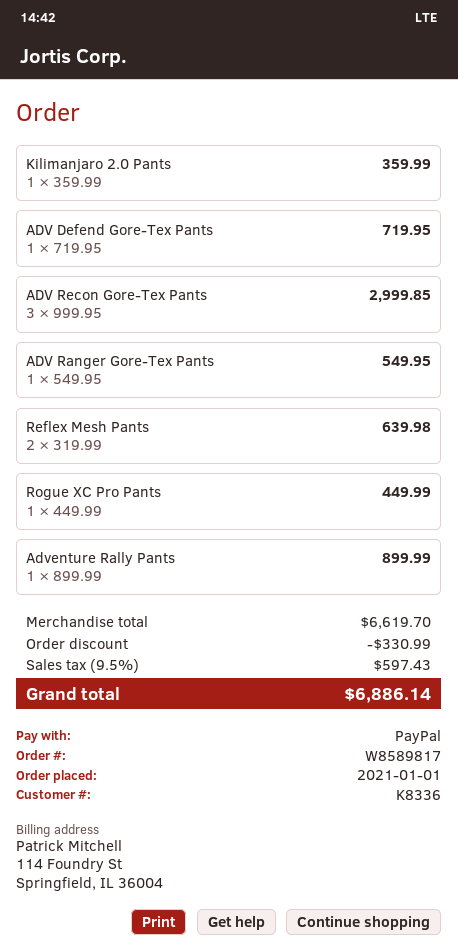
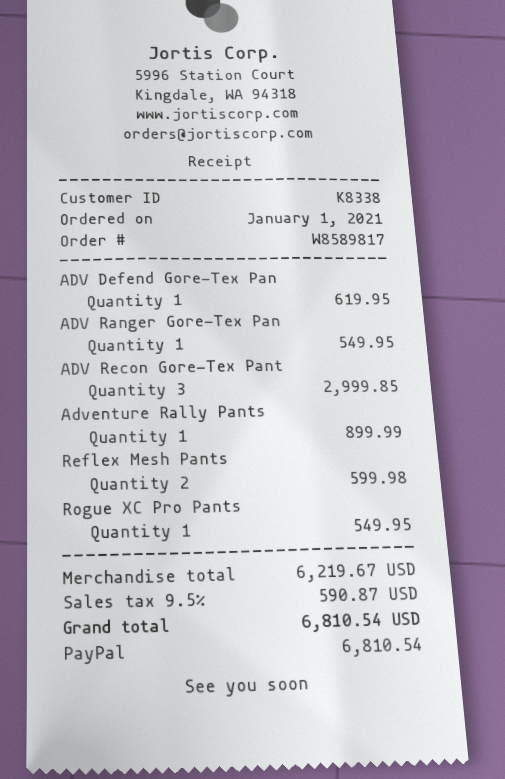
customer number: K8336 -> K8338
Kilimanjaro 2.0 Pants: 1 for 359.99 -> none
ADV Defend Gore-Tex Pants: 1 for 719.95 -> 1 for 619.95
Reflex Mesh Pants: 2 for 639.98 -> 2 for 599.98
Rogue XC Pro Pants: 1 for 449.99 -> 1 for 549.95
subtotal: 6619.70 -> 6219.67
discount: 330.99 -> none
tax: 9.5% = 597.43 -> 9.5% = 590.87
total: 6886.14 -> 6810.54

